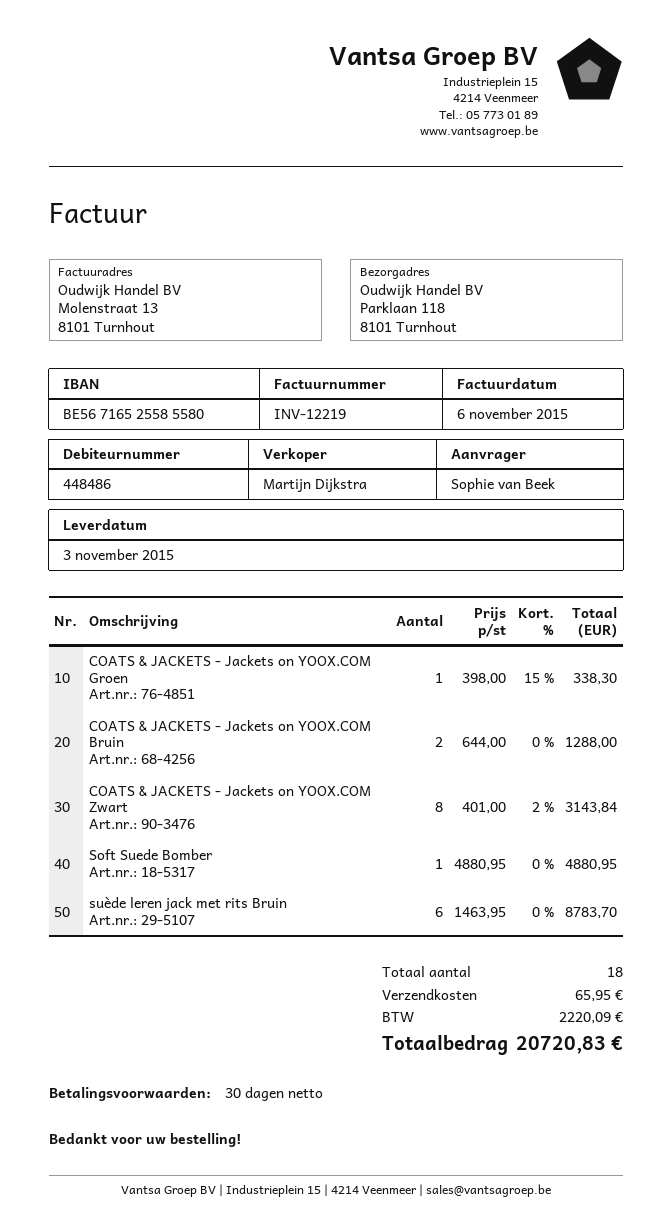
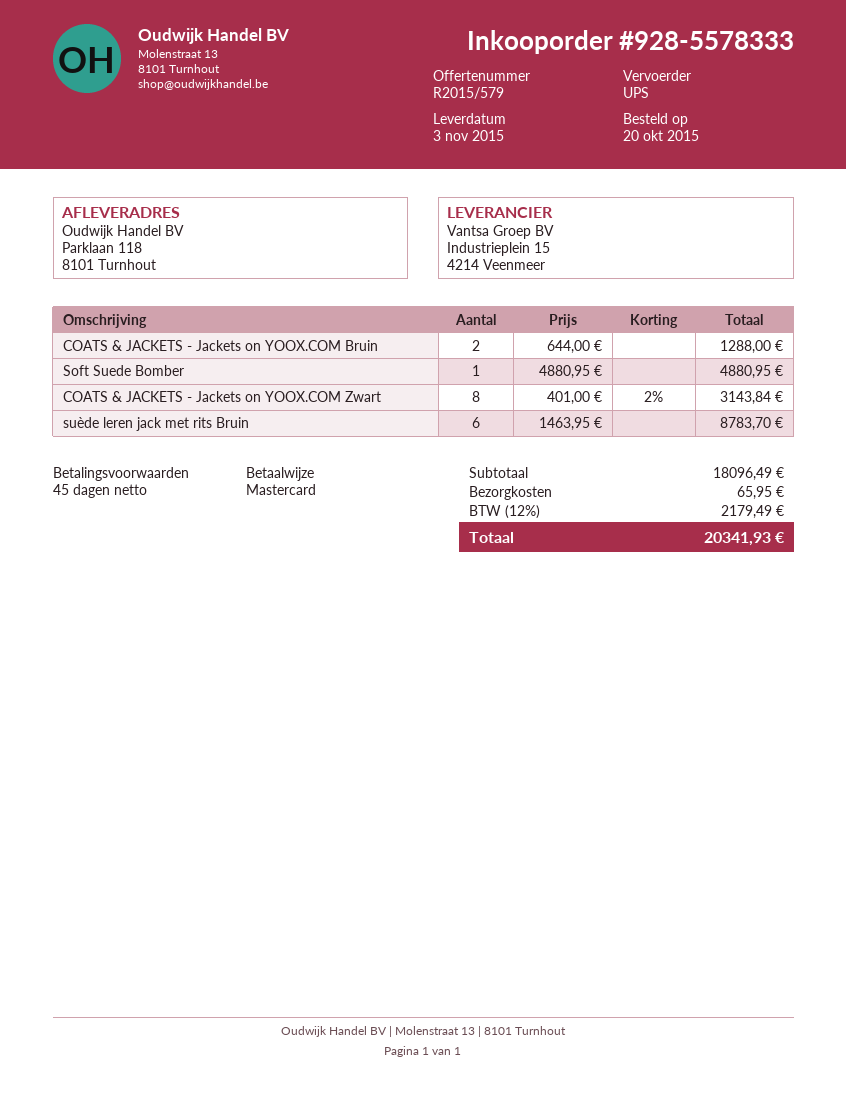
payment terms: 30 days -> 45 days
COATS & JACKETS - Jackets on YOOX.COM Groen: 1 x 398.00 - 15% = 338.30 -> none
tax: 2220.09 -> 2179.49
total: 20720.83 -> 20341.93

